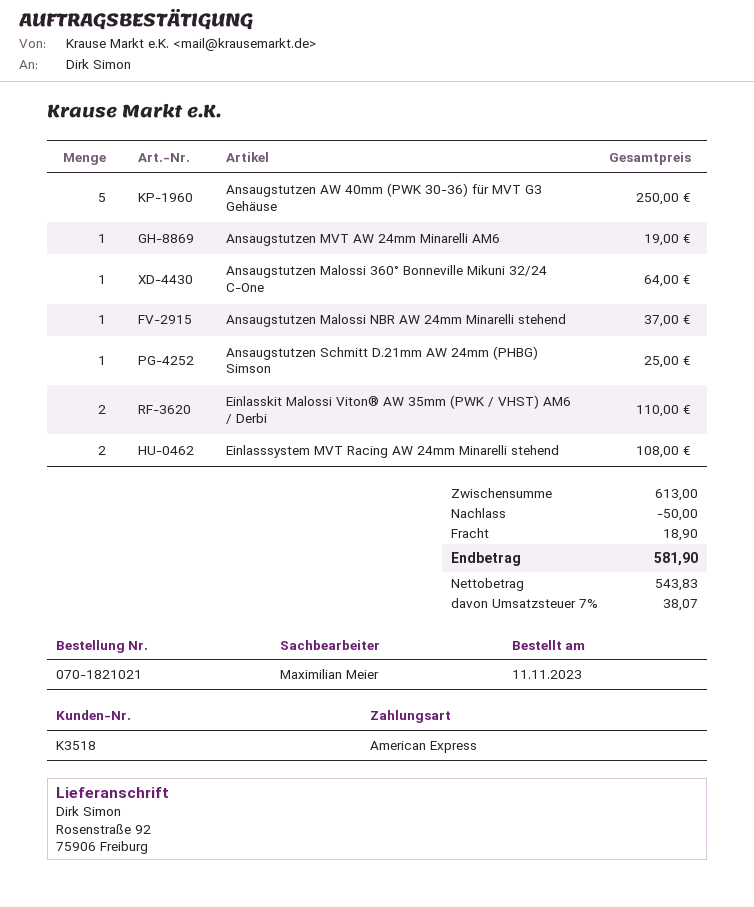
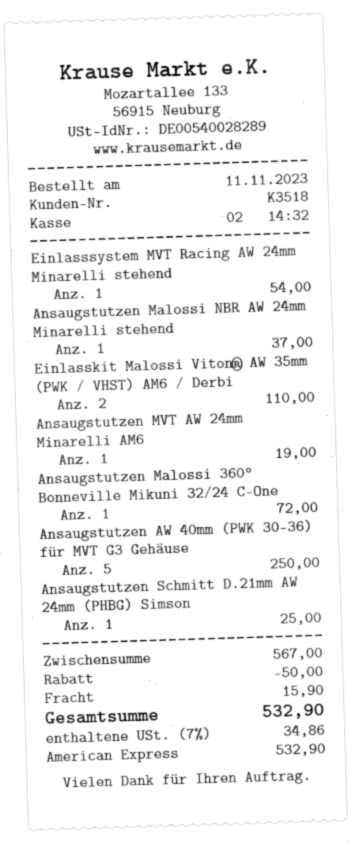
Ansaugstutzen Malossi 360° Bonneville Mikuni 32/24 C-One: 1 for 64.00 -> 1 for 72.00
Einlasssystem MVT Racing AW 24mm Minarelli stehend: 2 for 108.00 -> 1 for 54.00
subtotal: 613.00 -> 567.00
shipping: 18.90 -> 15.90
tax: 7% = 38.07 -> 7% = 34.86
total: 581.90 -> 532.90

